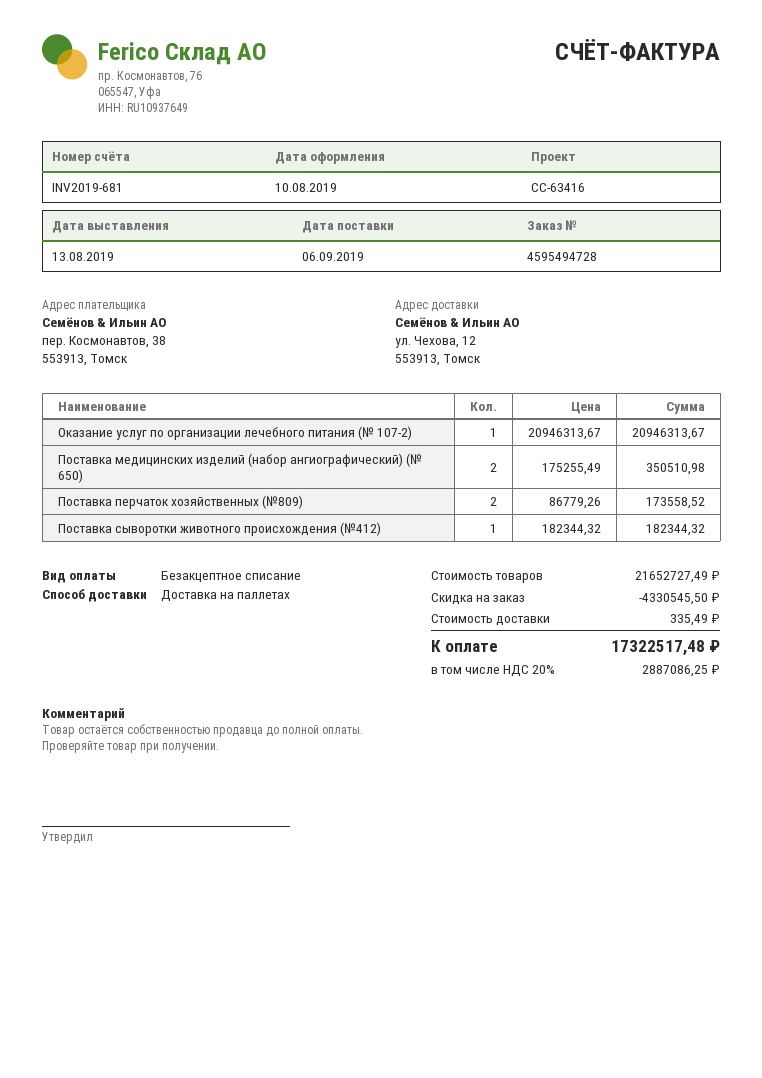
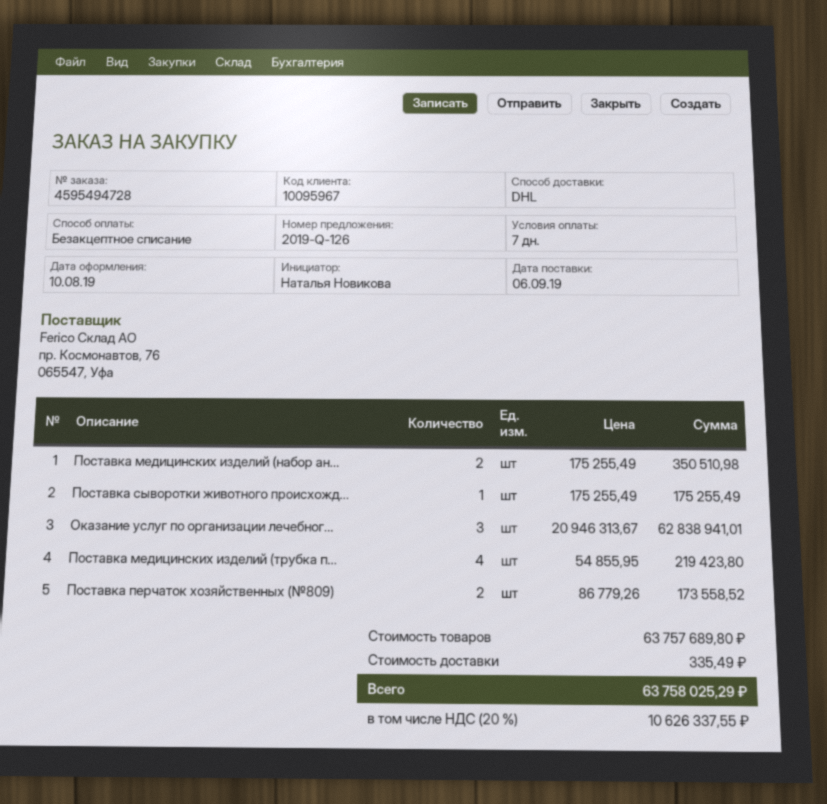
shipping method: pallet freight -> DHL
Оказание услуг по организации лечебного питания (№ 107-2): 1 x 20946313.67 = 20946313.67 -> 3 x 20946313.67 = 62838941.01
Поставка сыворотки животного происхождения (№412): 1 x 182344.32 = 182344.32 -> 1 x 175255.49 = 175255.49
Поставка медицинских изделий (трубка п...: none -> 4 x 54855.95 = 219423.80
subtotal: 21652727.49 -> 63757689.80
discount: 4330545.50 -> none
tax: 20% = 2887086.25 -> 20% = 10626337.55
total: 17322517.48 -> 63758025.29

